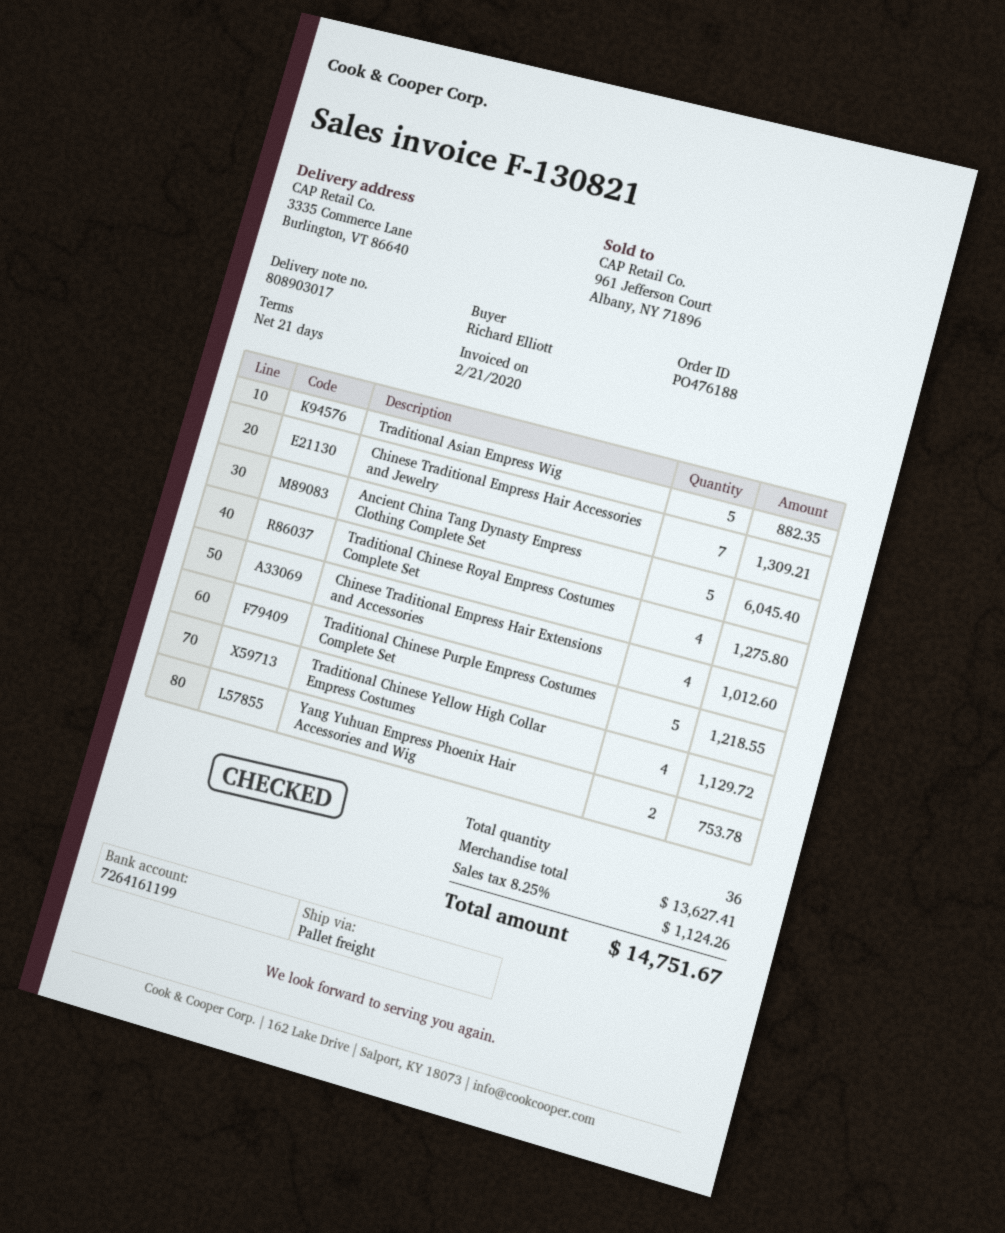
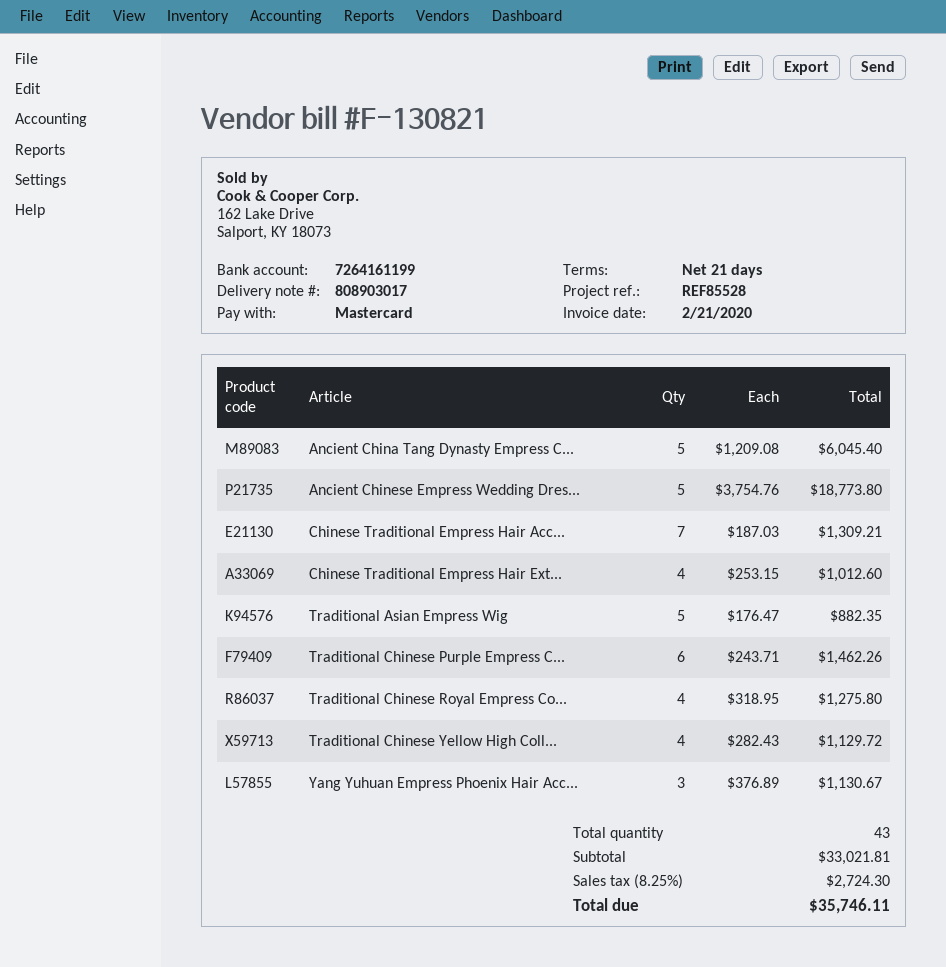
Traditional Chinese Purple Empress Costumes Complete Set: 5 for 1218.55 -> 6 for 1462.26
Yang Yuhuan Empress Phoenix Hair Accessories and Wig: 2 for 753.78 -> 3 for 1130.67
Ancient Chinese Empress Wedding Dres...: none -> 5 for 18773.80
total quantity: 36 -> 43
subtotal: 13627.41 -> 33021.81
tax: 8.25% = 1124.26 -> 8.25% = 2724.30
total: 14751.67 -> 35746.11

